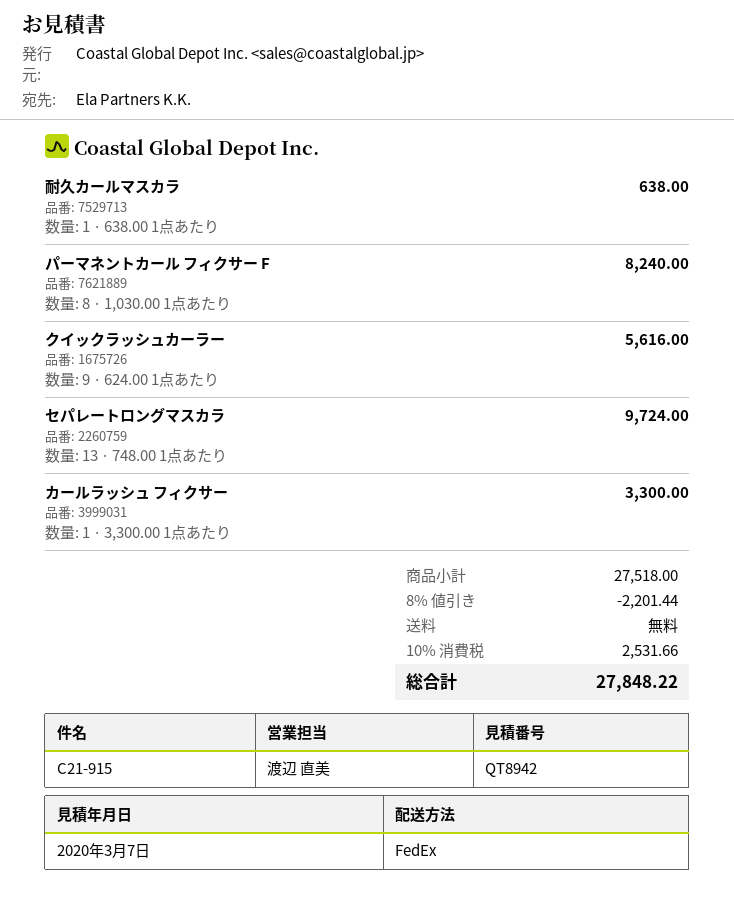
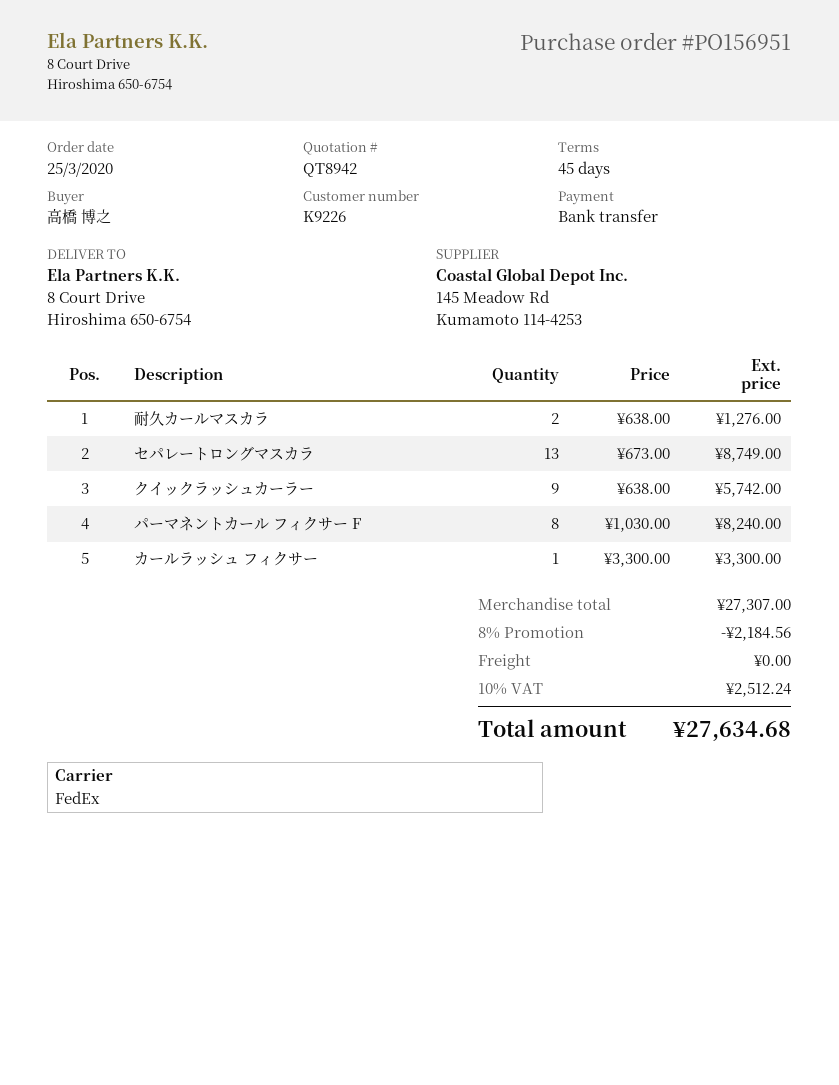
耐久カールマスカラ: 1 x 638.00 = 638.00 -> 2 x 638.00 = 1276.00
クイックラッシュカーラー: 9 x 624.00 = 5616.00 -> 9 x 638.00 = 5742.00
セパレートロングマスカラ: 13 x 748.00 = 9724.00 -> 13 x 673.00 = 8749.00
subtotal: 27518.00 -> 27307.00
discount: 8% = 2201.44 -> 8% = 2184.56
tax: 10% = 2531.66 -> 10% = 2512.24
total: 27848.22 -> 27634.68

